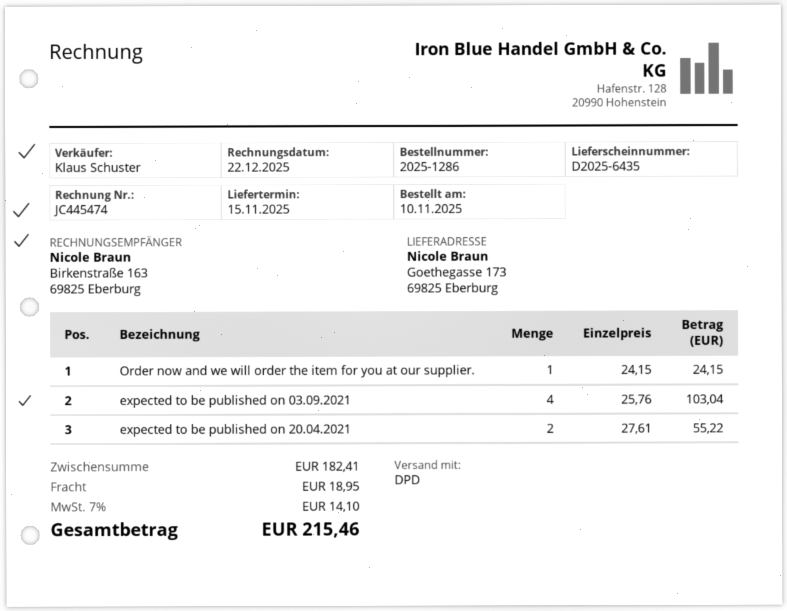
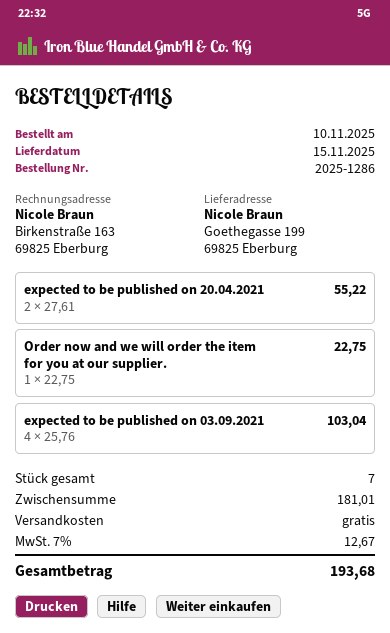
ship to: Goethegasse 173, 69825 Eberburg -> Goethegasse 199, 69825 Eberburg
Order now and we will order the item for you at our supplier.: 1 x 24.15 = 24.15 -> 1 x 22.75 = 22.75
subtotal: 182.41 -> 181.01
shipping: 18.95 -> 0.00
tax: 7% = 14.10 -> 7% = 12.67
total: 215.46 -> 193.68

